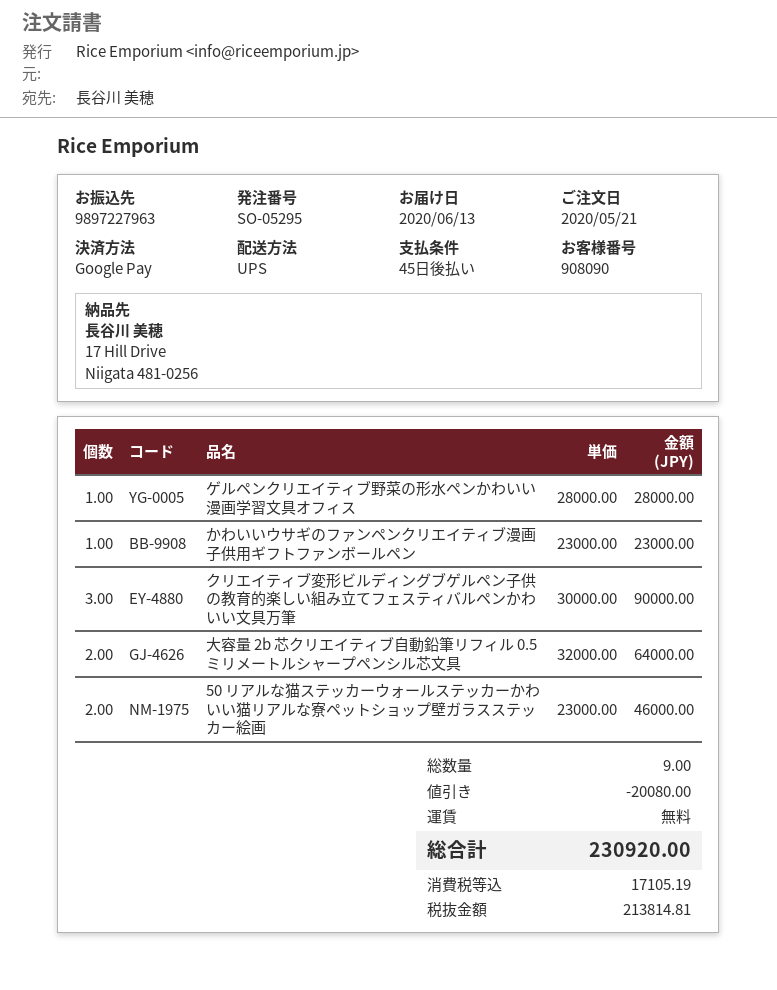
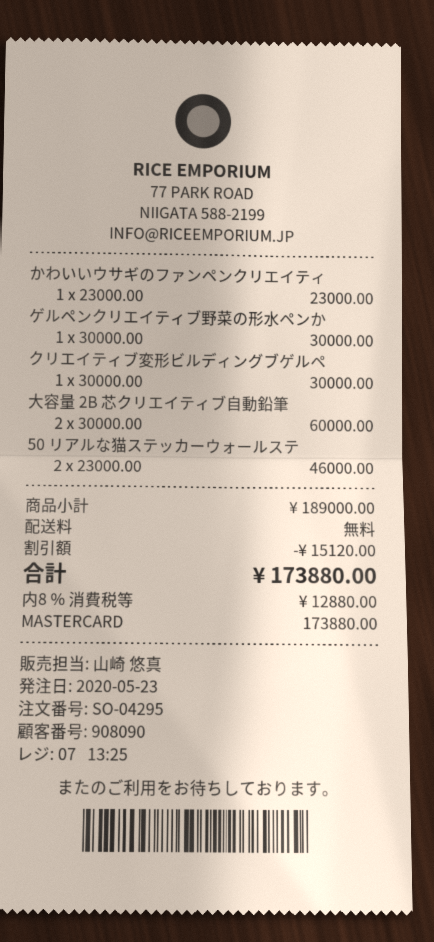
order number: SO-05295 -> SO-04295
order date: 2020-05-21 -> 2020-05-23
payment method: Google Pay -> Mastercard
ゲルペンクリエイティブ野菜の形水ペンかわいい漫画学習文具オフィス: 1 x 28000.00 = 28000.00 -> 1 x 30000.00 = 30000.00
クリエイティブ変形ビルディングブゲルペン子供の教育的楽しい組み立てフェスティバルペンかわいい文具万筆: 3 x 30000.00 = 90000.00 -> 1 x 30000.00 = 30000.00
大容量 2b 芯クリエイティブ自動鉛筆リフィル 0.5 ミリメートルシャープペンシル芯文具: 2 x 32000.00 = 64000.00 -> 2 x 30000.00 = 60000.00
discount: 20080.00 -> 15120.00
tax: 17105.19 -> 12880.00
total: 230920.00 -> 173880.00

